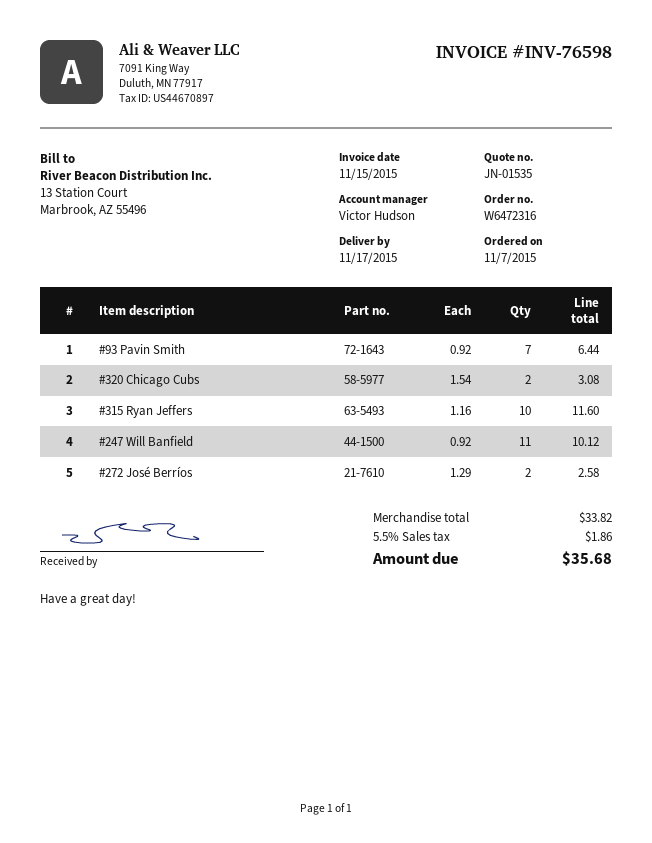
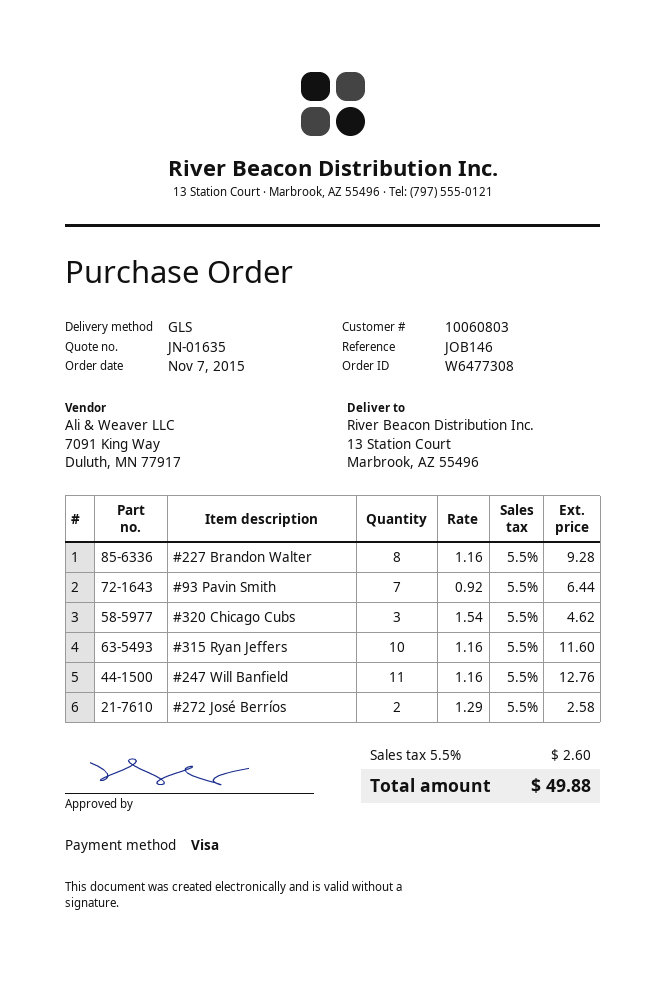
quote number: JN-01535 -> JN-01635
order number: W6472316 -> W6477308
#320 Chicago Cubs: 2 x 1.54 = 3.08 -> 3 x 1.54 = 4.62
#247 Will Banfield: 11 x 0.92 = 10.12 -> 11 x 1.16 = 12.76
#227 Brandon Walter: none -> 8 x 1.16 = 9.28
tax: 5.5% = 1.86 -> 5.5% = 2.60
total: 35.68 -> 49.88

